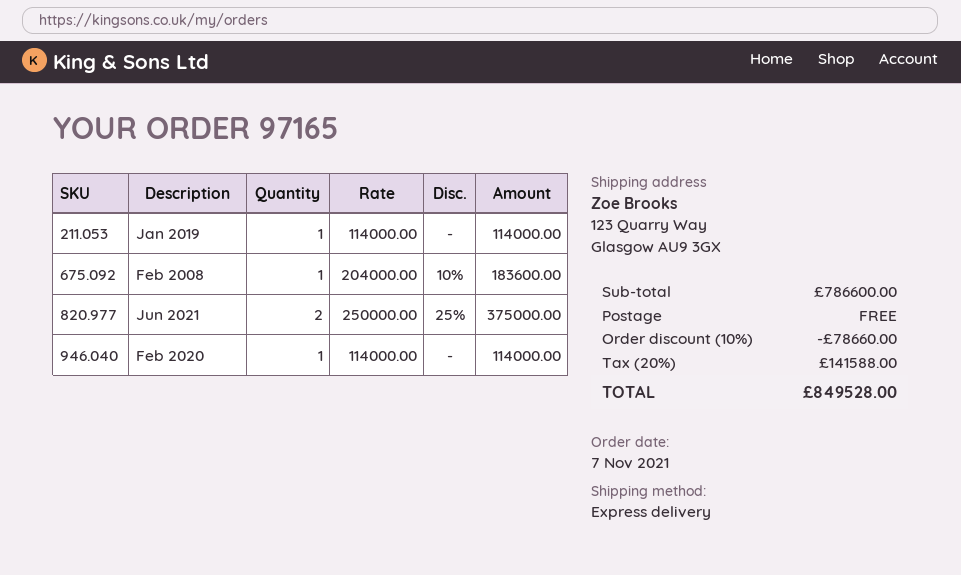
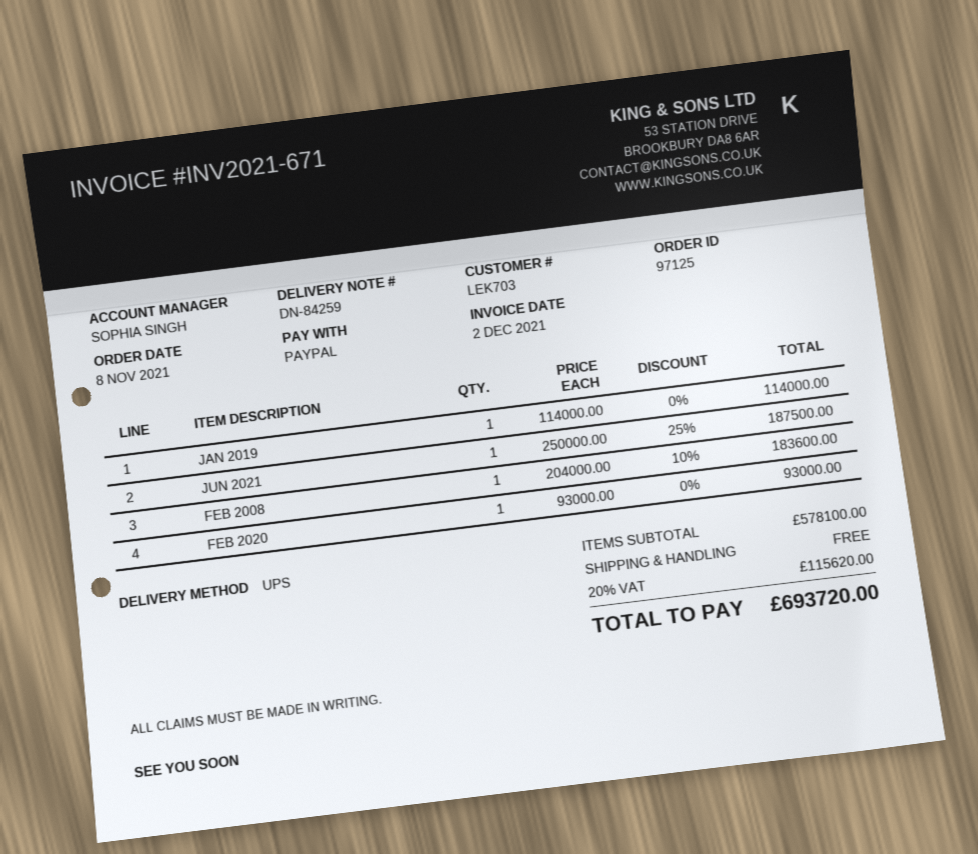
order number: 97165 -> 97125
order date: 2021-11-07 -> 2021-11-08
shipping method: express -> UPS
Jun 2021: 2 x 250000.00 - 25% = 375000.00 -> 1 x 250000.00 - 25% = 187500.00
Feb 2020: 1 x 114000.00 = 114000.00 -> 1 x 93000.00 = 93000.00
subtotal: 786600.00 -> 578100.00
discount: 10% = 78660.00 -> none
tax: 20% = 141588.00 -> 20% = 115620.00
total: 849528.00 -> 693720.00

